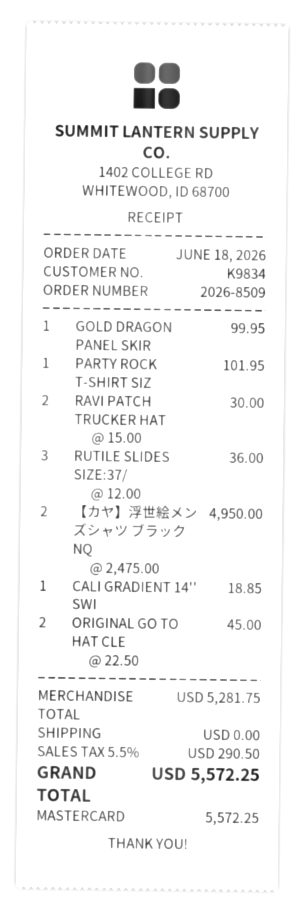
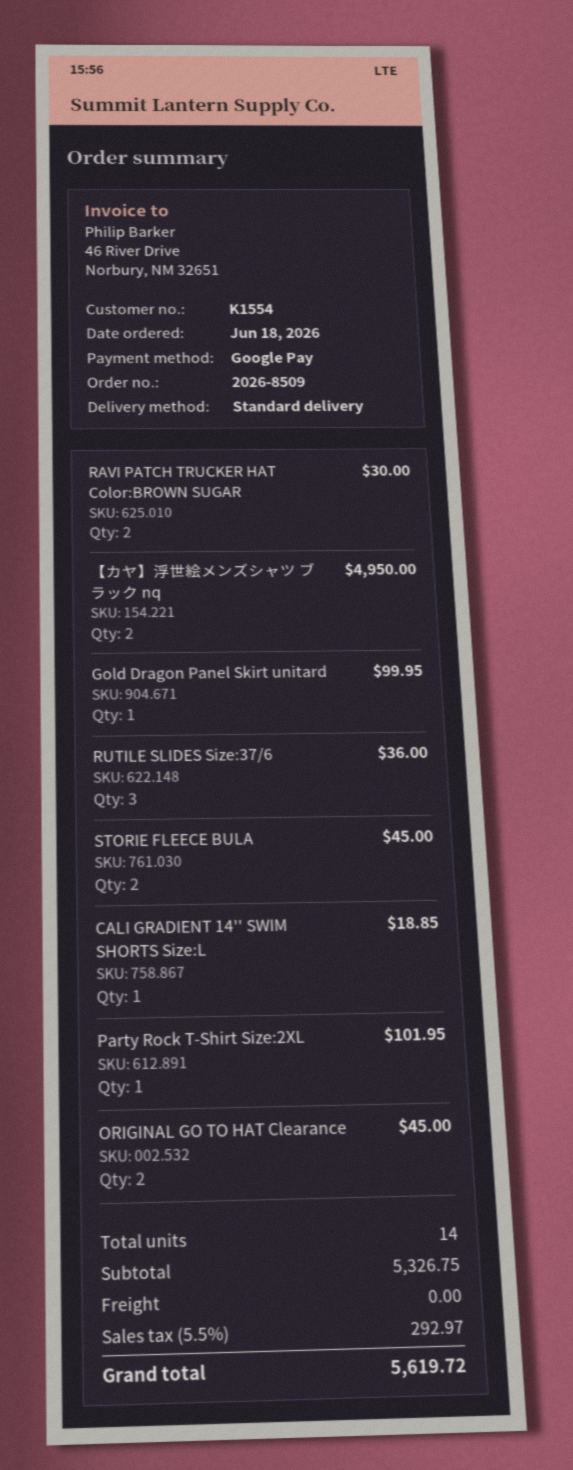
customer number: K9834 -> K1554
payment method: Mastercard -> Google Pay
STORIE FLEECE BULA: none -> 2 for 45.00
subtotal: 5281.75 -> 5326.75
tax: 5.5% = 290.50 -> 5.5% = 292.97
total: 5572.25 -> 5619.72

